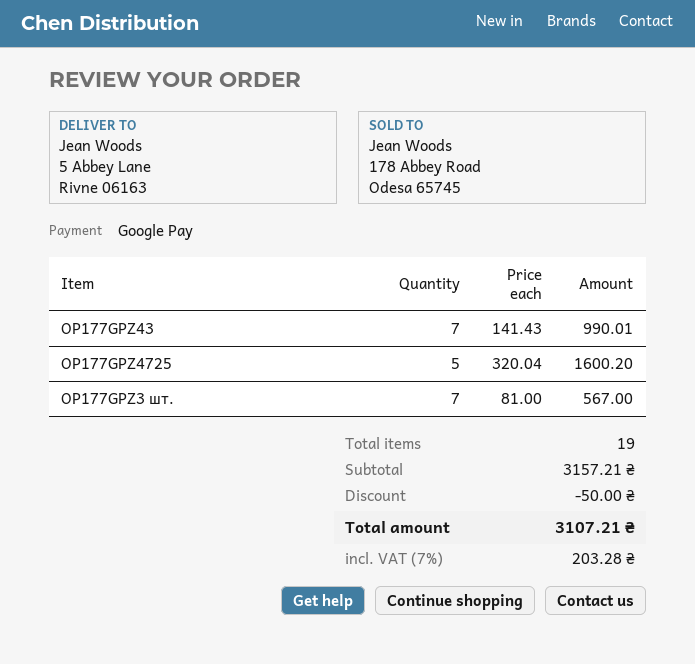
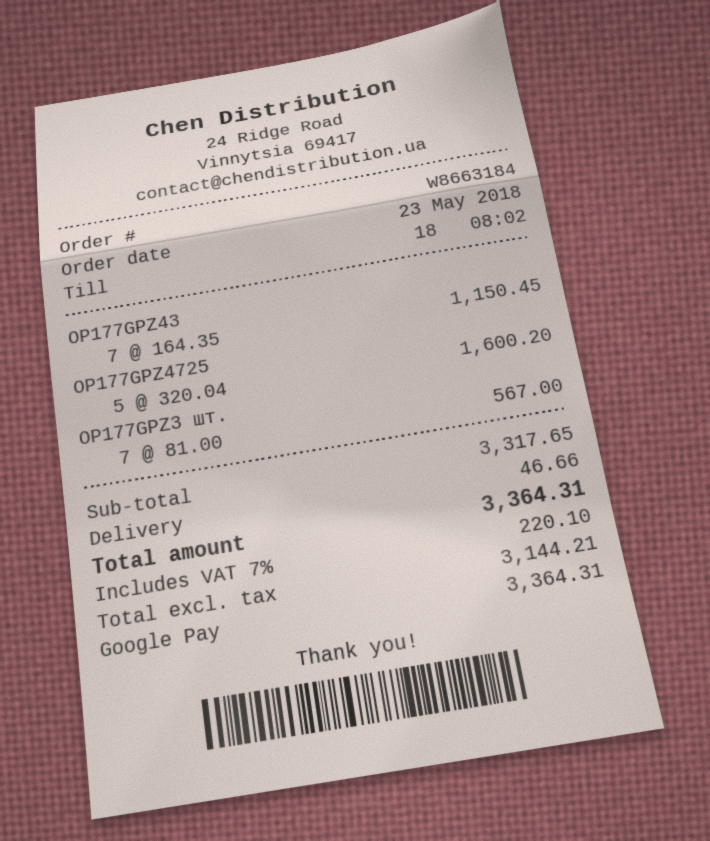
OP177GPZ43: 7 x 141.43 = 990.01 -> 7 x 164.35 = 1150.45
subtotal: 3157.21 -> 3317.65
discount: 50.00 -> none
shipping: none -> 46.66
tax: 7% = 203.28 -> 7% = 220.10
total: 3107.21 -> 3364.31

